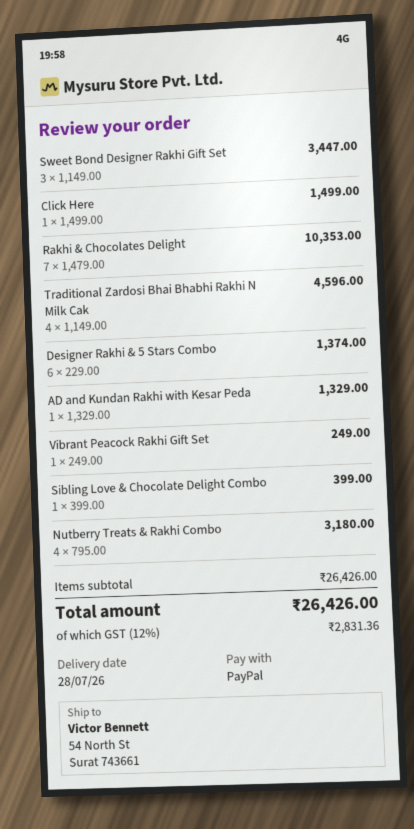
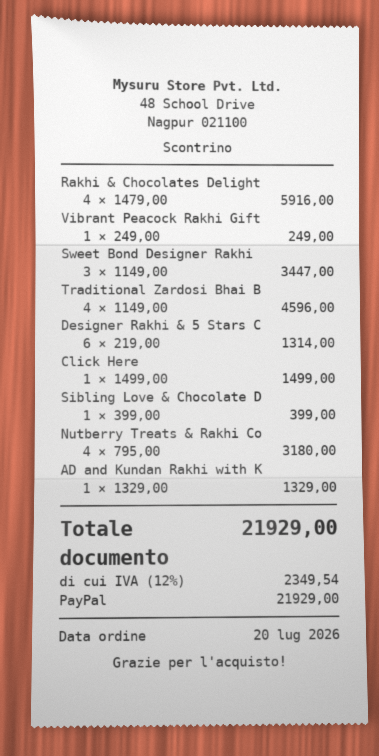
Rakhi & Chocolates Delight: 7 x 1479.00 = 10353.00 -> 4 x 1479.00 = 5916.00
Designer Rakhi & 5 Stars Combo: 6 x 229.00 = 1374.00 -> 6 x 219.00 = 1314.00
tax: 12% = 2831.36 -> 12% = 2349.54
total: 26426.00 -> 21929.00

